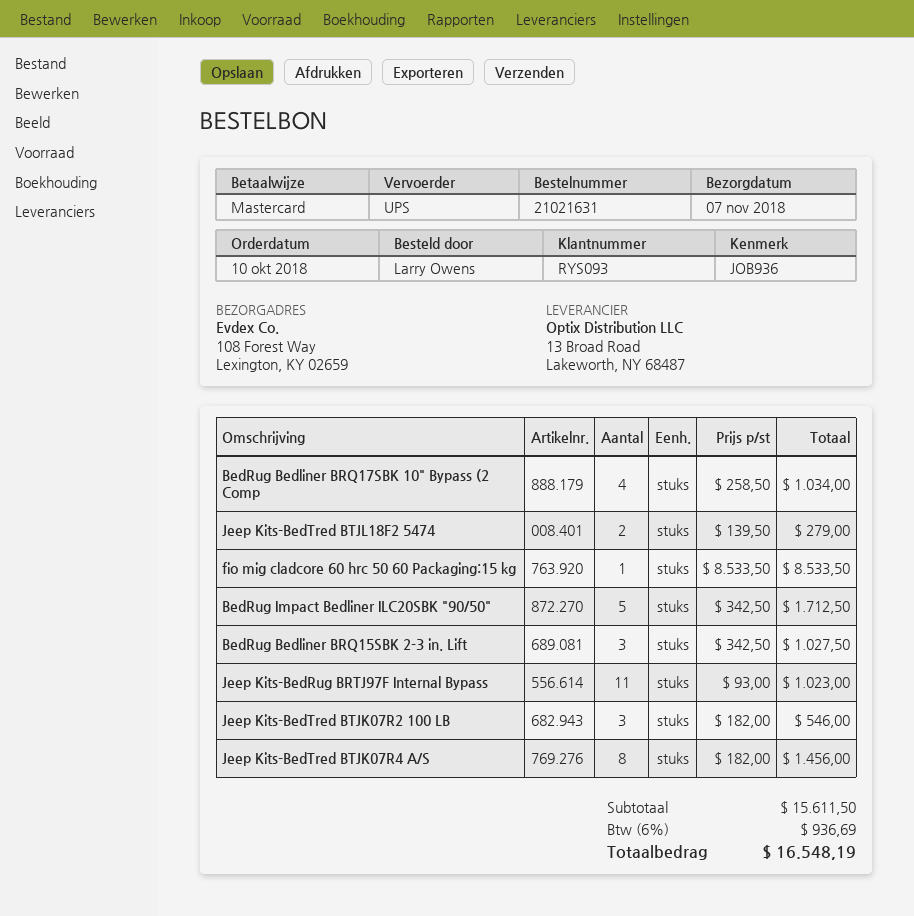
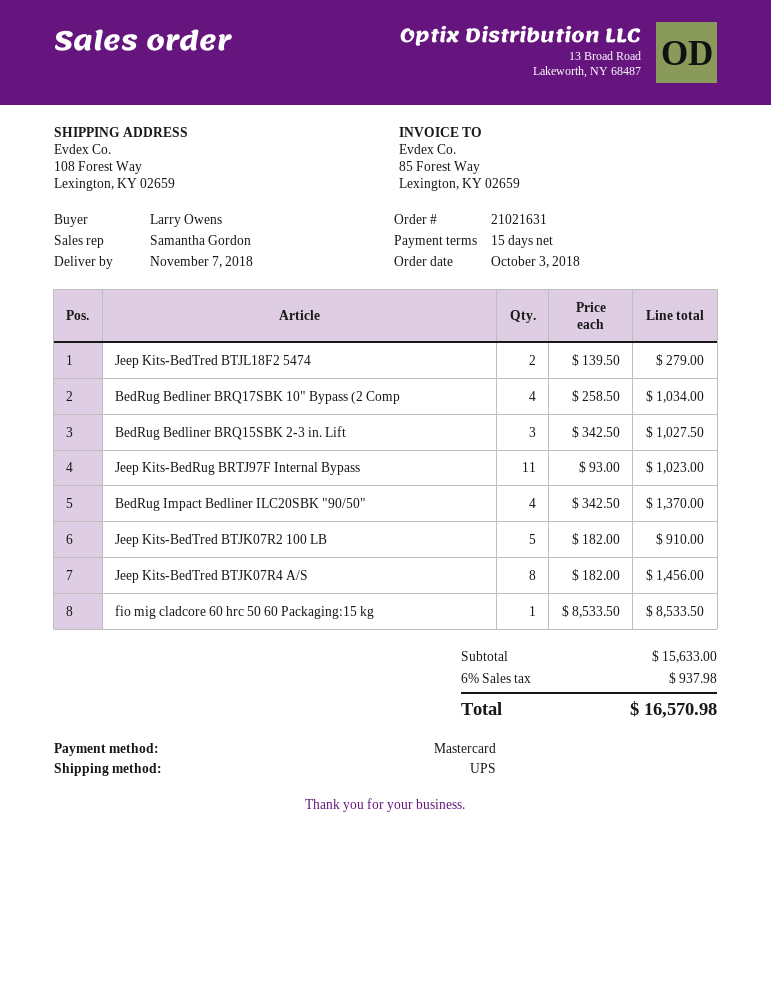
order date: 2018-10-10 -> 2018-10-03
BedRug Impact Bedliner ILC20SBK "90/50": 5 x 342.50 = 1712.50 -> 4 x 342.50 = 1370.00
Jeep Kits-BedTred BTJK07R2 100 LB: 3 x 182.00 = 546.00 -> 5 x 182.00 = 910.00
subtotal: 15611.50 -> 15633.00
tax: 6% = 936.69 -> 6% = 937.98
total: 16548.19 -> 16570.98

